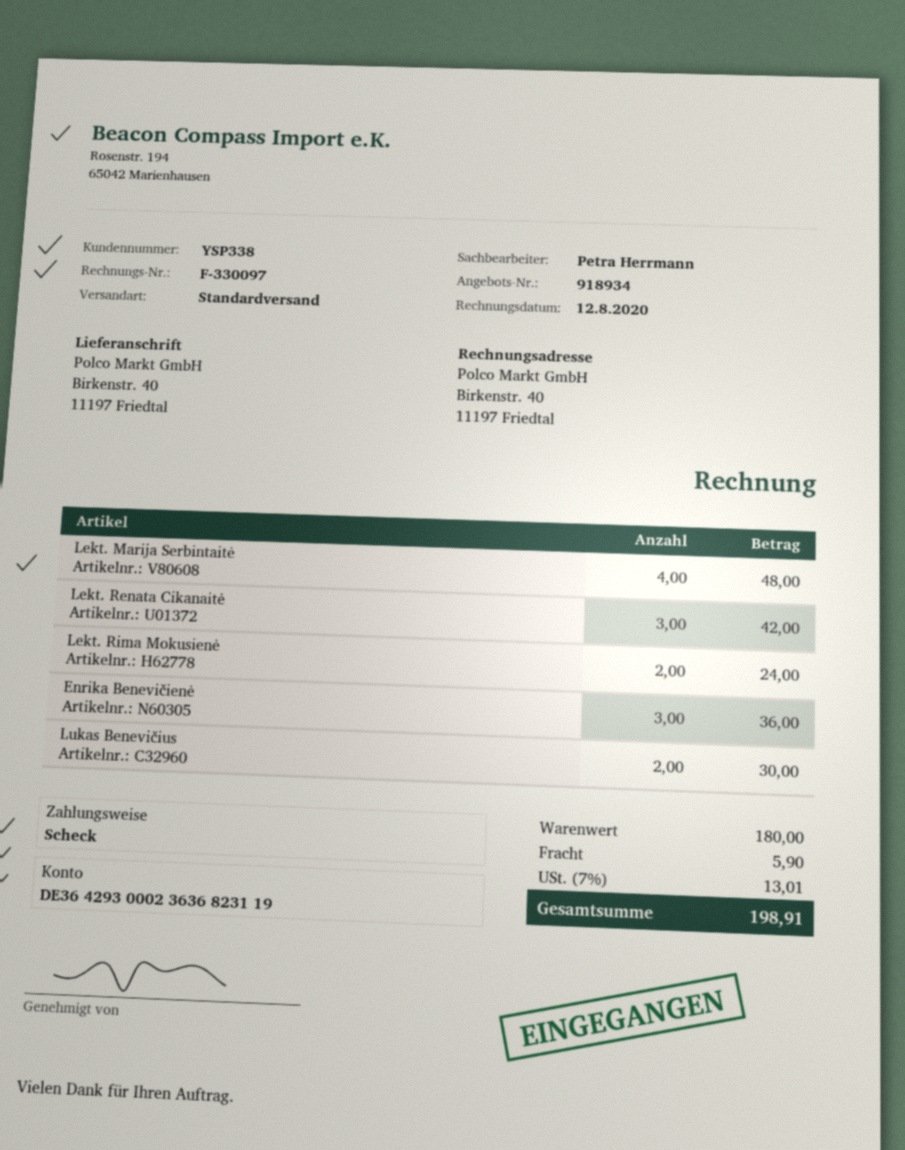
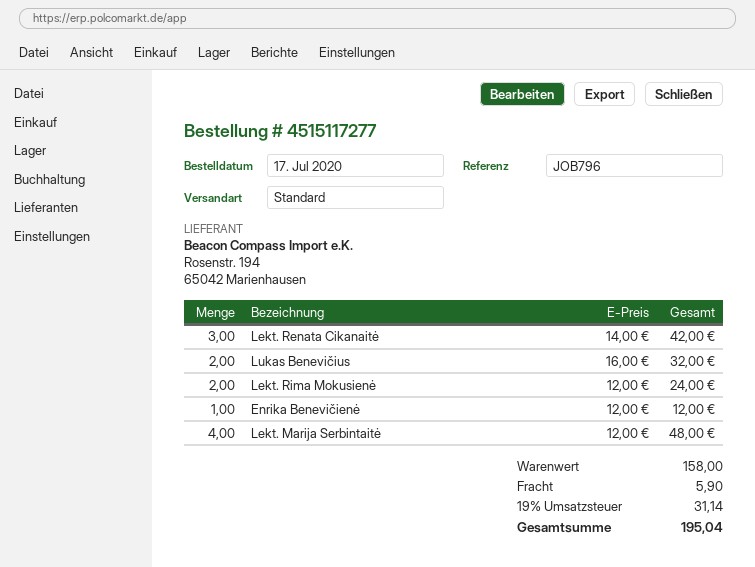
Enrika Benevičienė: 3 for 36.00 -> 1 for 12.00
Lukas Benevičius: 2 for 30.00 -> 2 for 32.00
subtotal: 180.00 -> 158.00
tax: 7% = 13.01 -> 19% = 31.14
total: 198.91 -> 195.04

